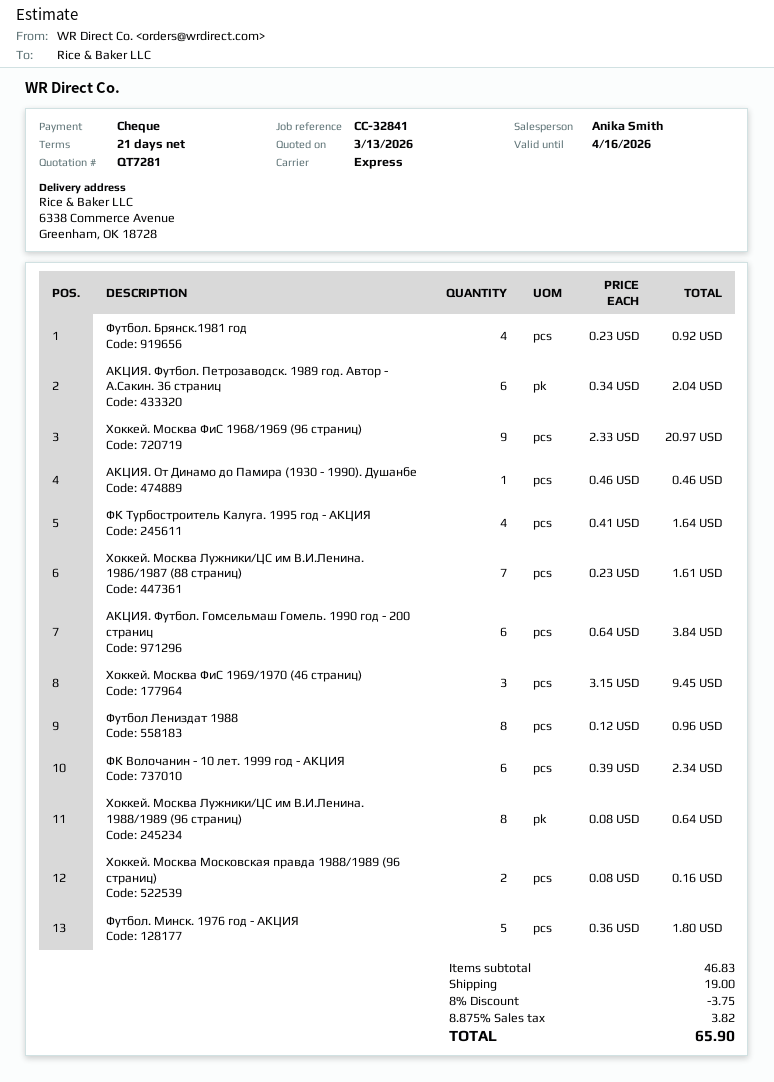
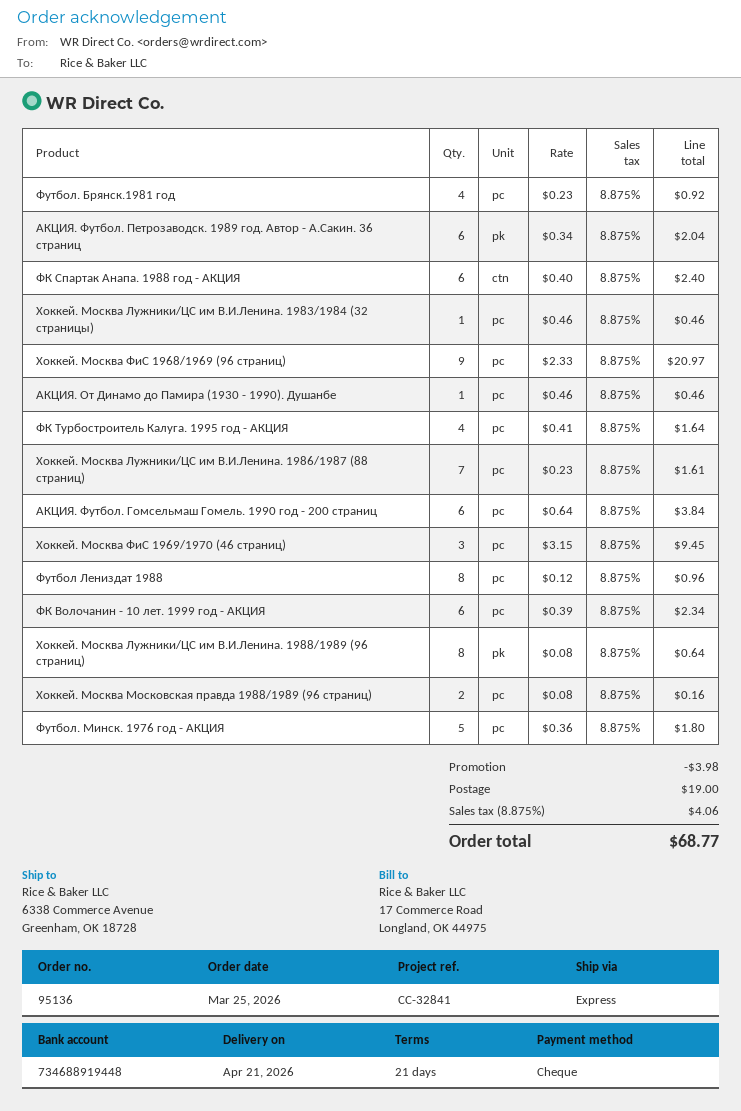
ФК Спартак Анапа. 1988 год - АКЦИЯ: none -> 6 x 0.40 = 2.40
Хоккей. Москва Лужники/ЦС им В.И.Ленина. 1983/1984 (32 страницы): none -> 1 x 0.46 = 0.46
discount: 3.75 -> 3.98
tax: 8.875% = 3.82 -> 8.875% = 4.06
total: 65.90 -> 68.77

